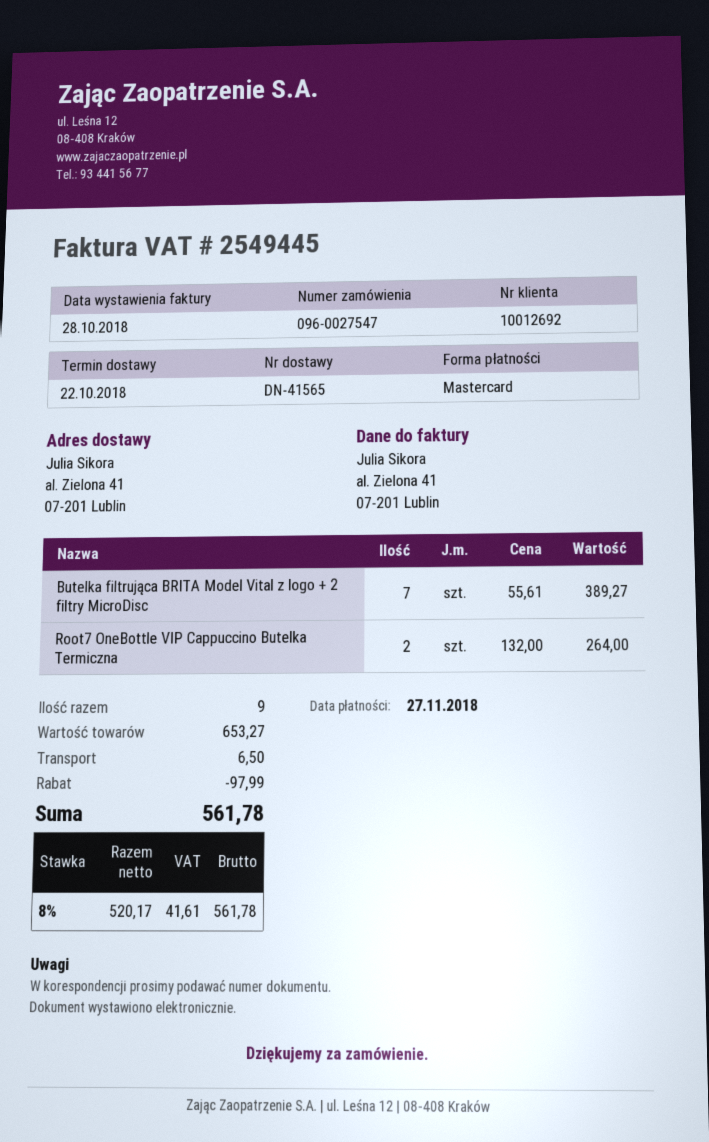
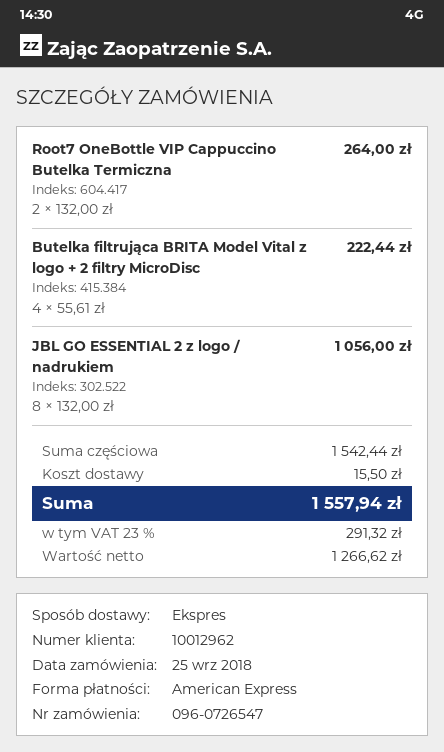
order number: 096-0027547 -> 096-0726547
customer number: 10012692 -> 10012962
payment method: Mastercard -> American Express
Butelka filtrująca BRITA Model Vital z logo + 2 filtry MicroDisc: 7 x 55.61 = 389.27 -> 4 x 55.61 = 222.44
JBL GO ESSENTIAL 2 z logo / nadrukiem: none -> 8 x 132.00 = 1056.00
subtotal: 653.27 -> 1542.44
discount: 97.99 -> none
shipping: 6.50 -> 15.50
net: 520.17 -> 1266.62
tax: 8% = 41.61 -> 23% = 291.32
total: 561.78 -> 1557.94

